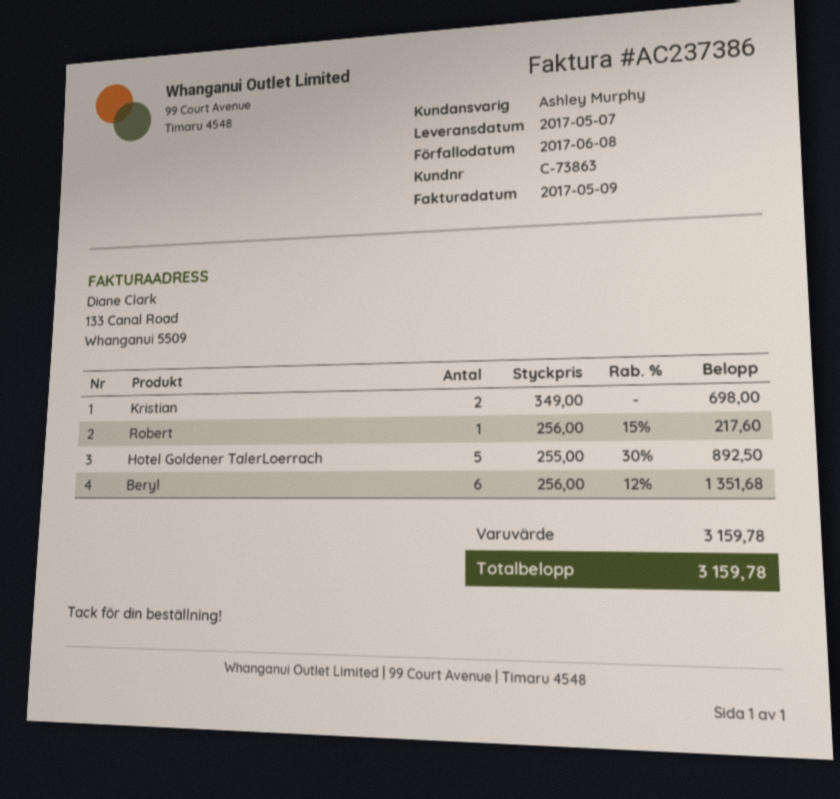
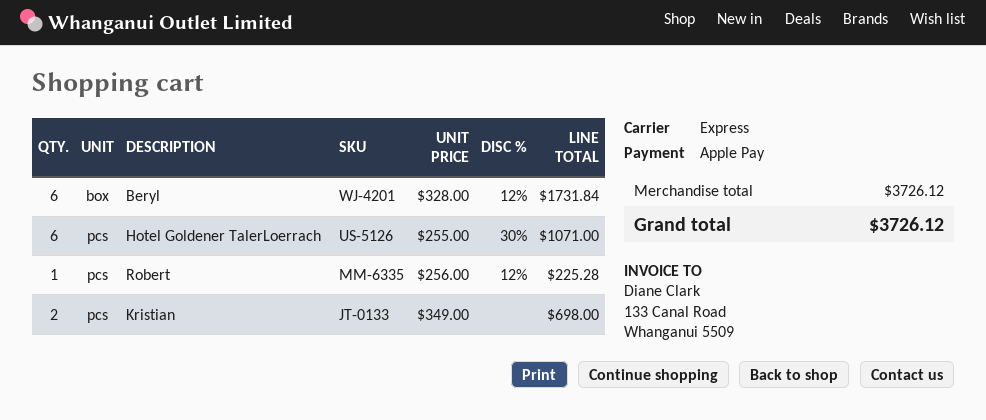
Robert: 1 x 256.00 - 15% = 217.60 -> 1 x 256.00 - 12% = 225.28
Hotel Goldener TalerLoerrach: 5 x 255.00 - 30% = 892.50 -> 6 x 255.00 - 30% = 1071.00
Beryl: 6 x 256.00 - 12% = 1351.68 -> 6 x 328.00 - 12% = 1731.84
subtotal: 3159.78 -> 3726.12
total: 3159.78 -> 3726.12

